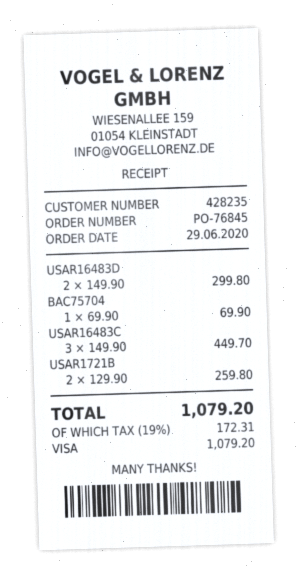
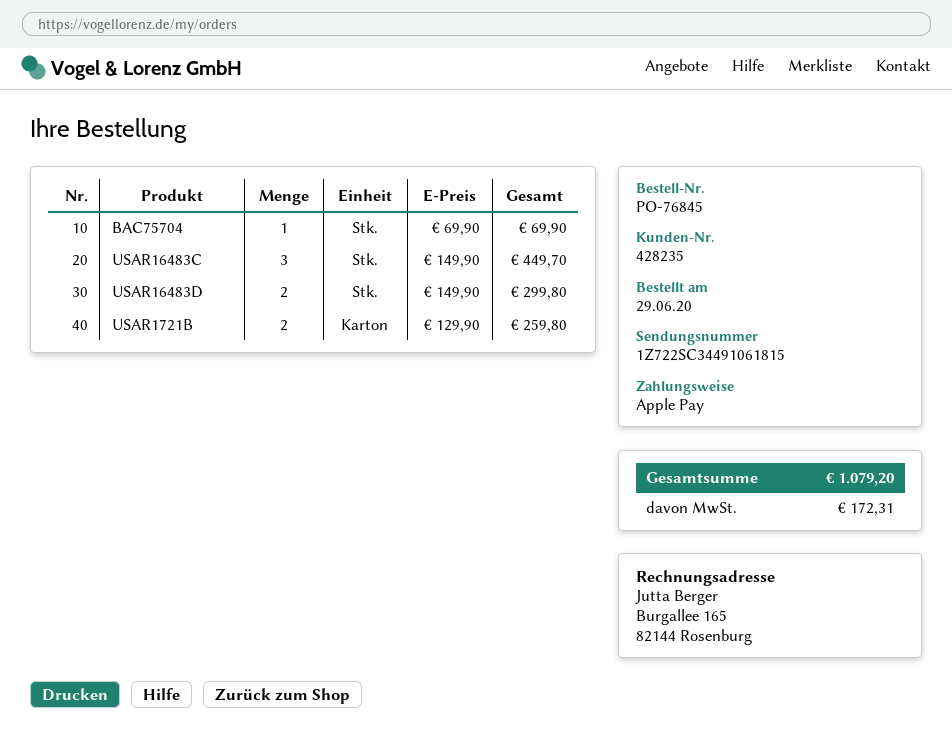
payment method: Visa -> Apple Pay

